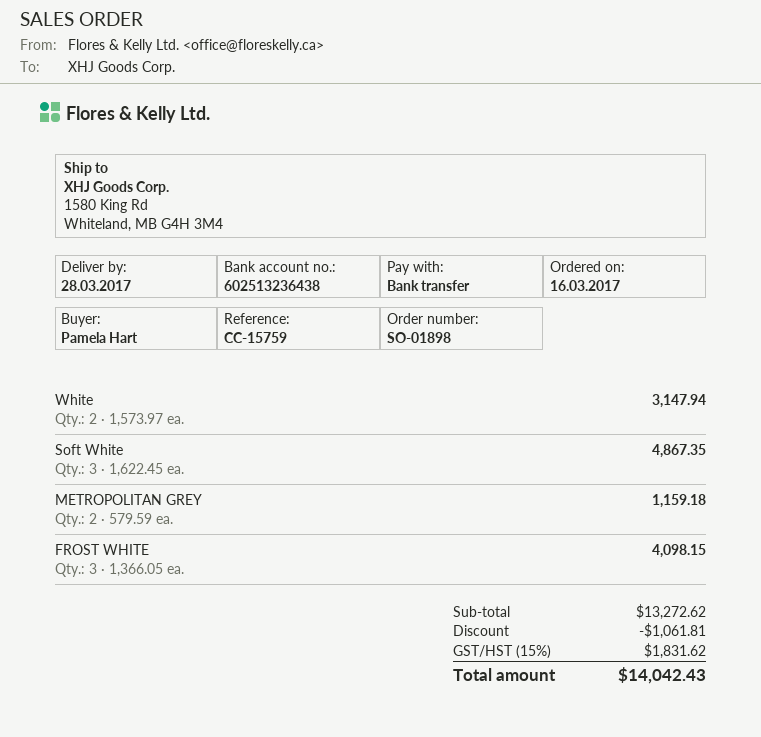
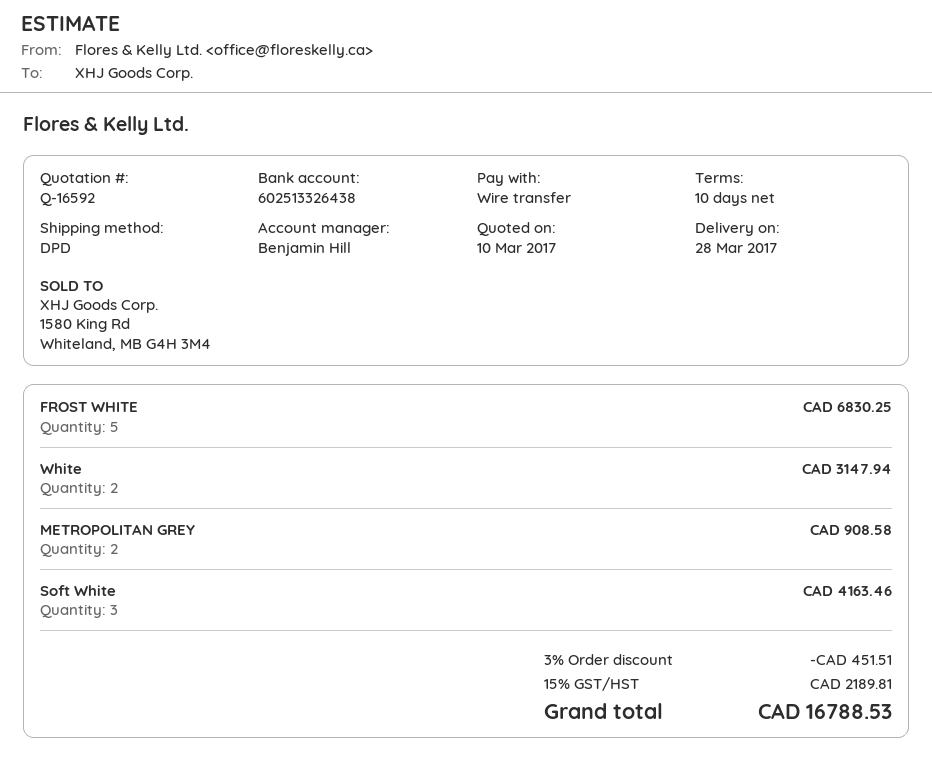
bank account: 602513236438 -> 602513326438
Soft White: 3 for 4867.35 -> 3 for 4163.46
METROPOLITAN GREY: 2 for 1159.18 -> 2 for 908.58
FROST WHITE: 3 for 4098.15 -> 5 for 6830.25
discount: 1061.81 -> 451.51
tax: 15% = 1831.62 -> 15% = 2189.81
total: 14042.43 -> 16788.53

